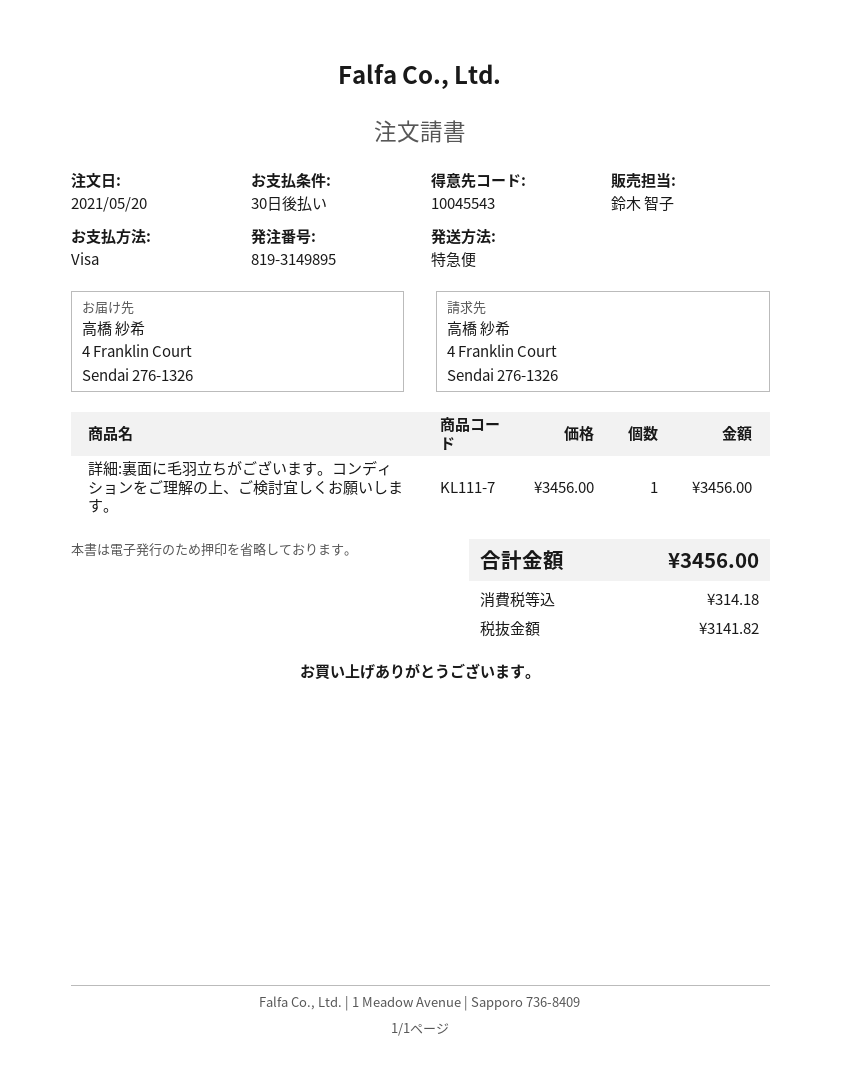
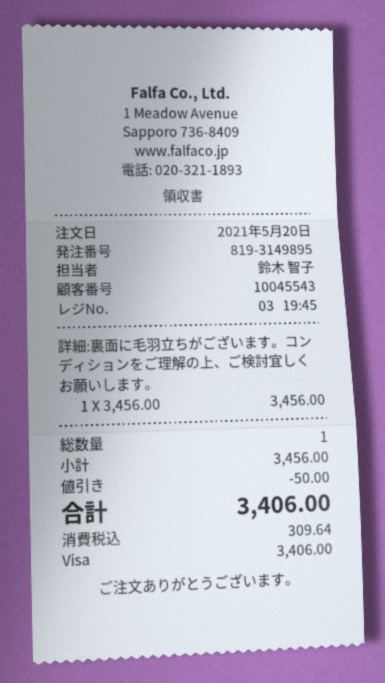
discount: none -> 50.00
tax: 314.18 -> 309.64
total: 3456.00 -> 3406.00

